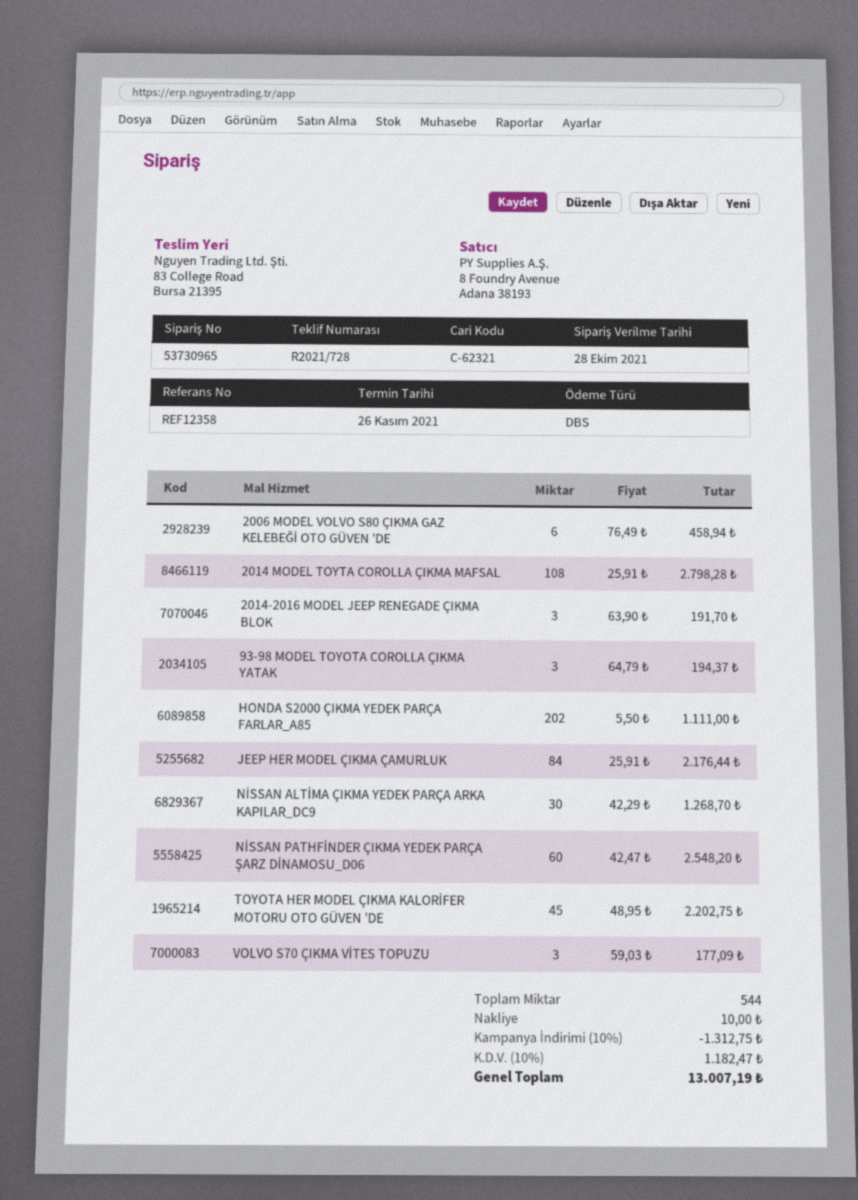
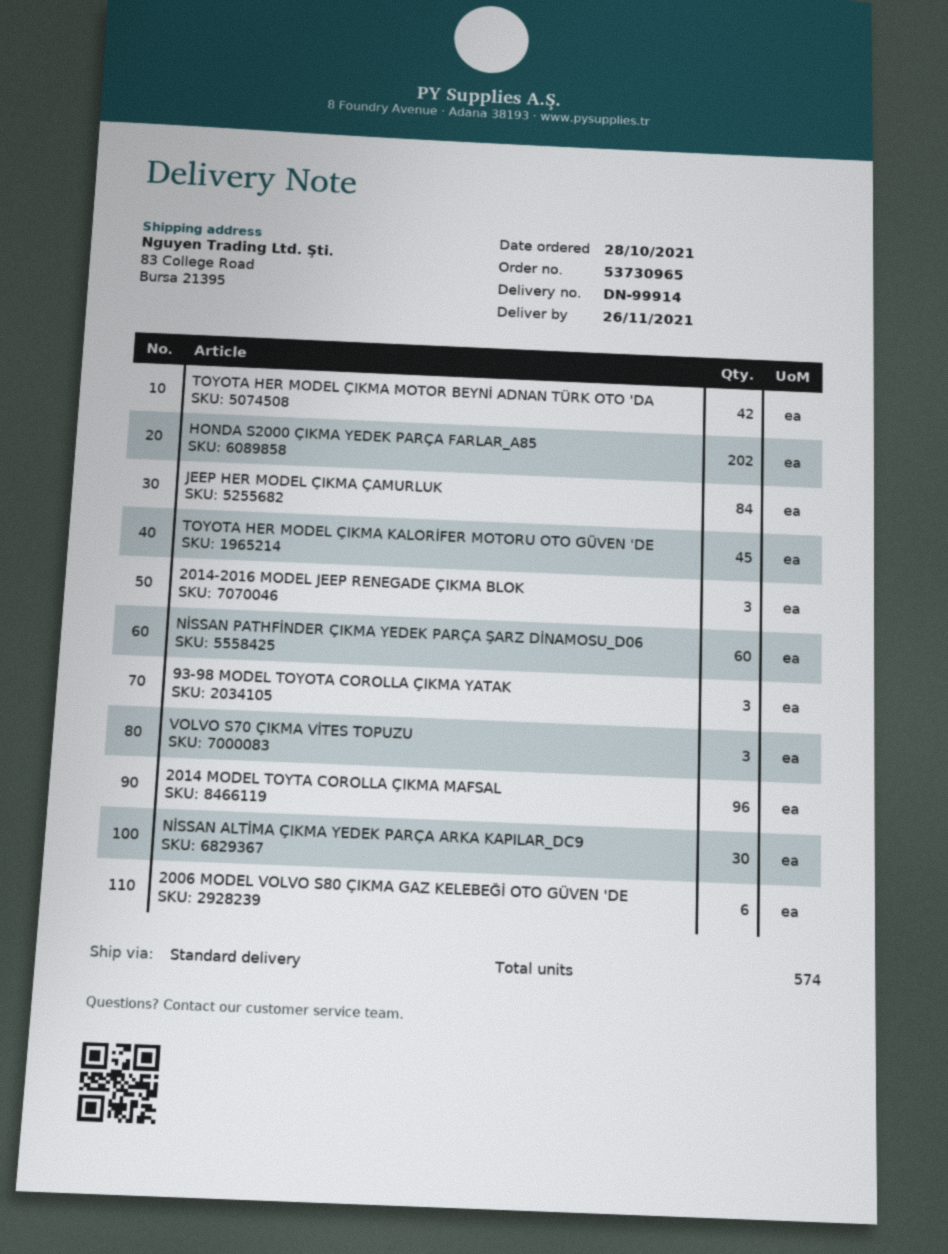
2014 MODEL TOYTA COROLLA ÇIKMA MAFSAL: 108 -> 96
TOYOTA HER MODEL ÇIKMA MOTOR BEYNİ ADNAN TÜRK OTO 'DA: none -> 42
total quantity: 544 -> 574

